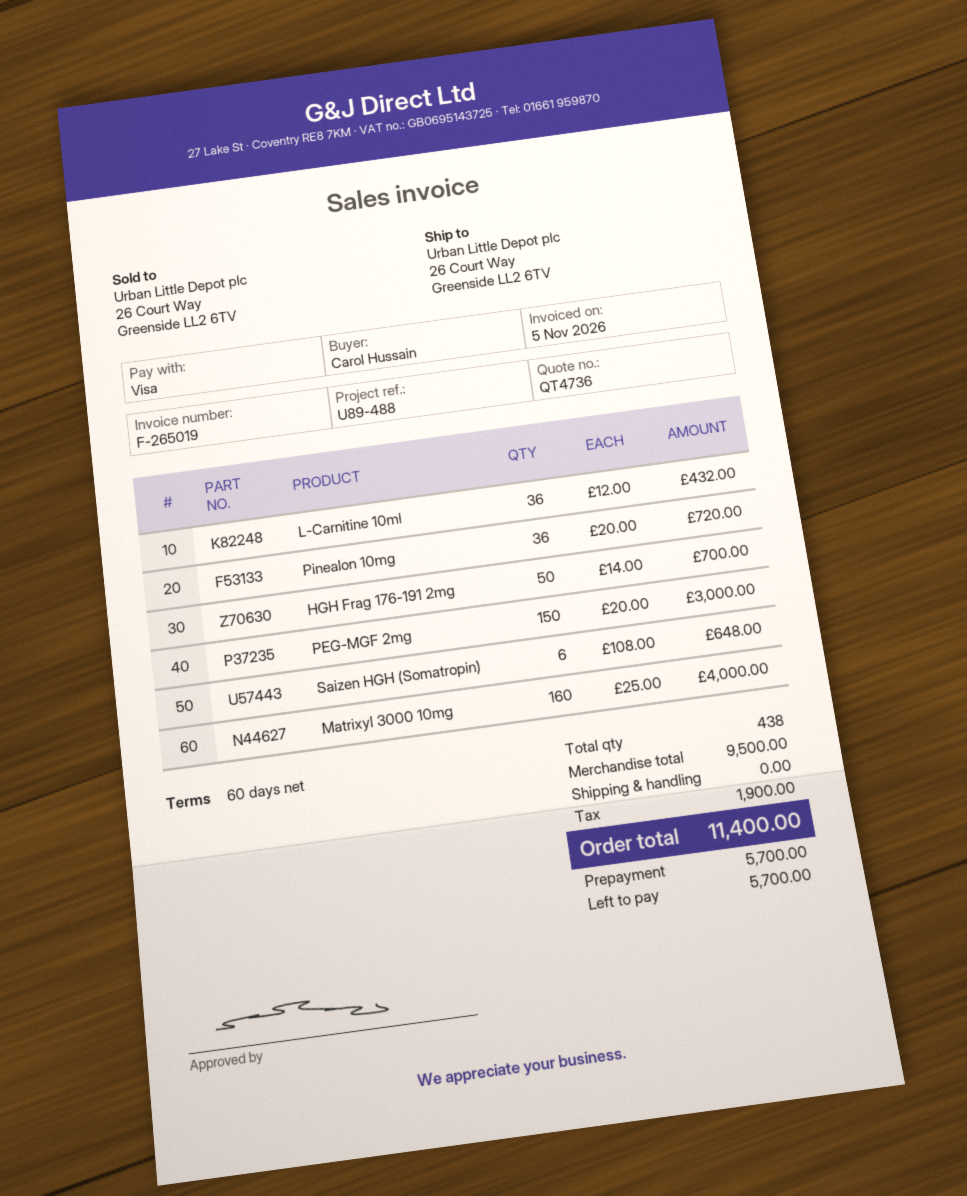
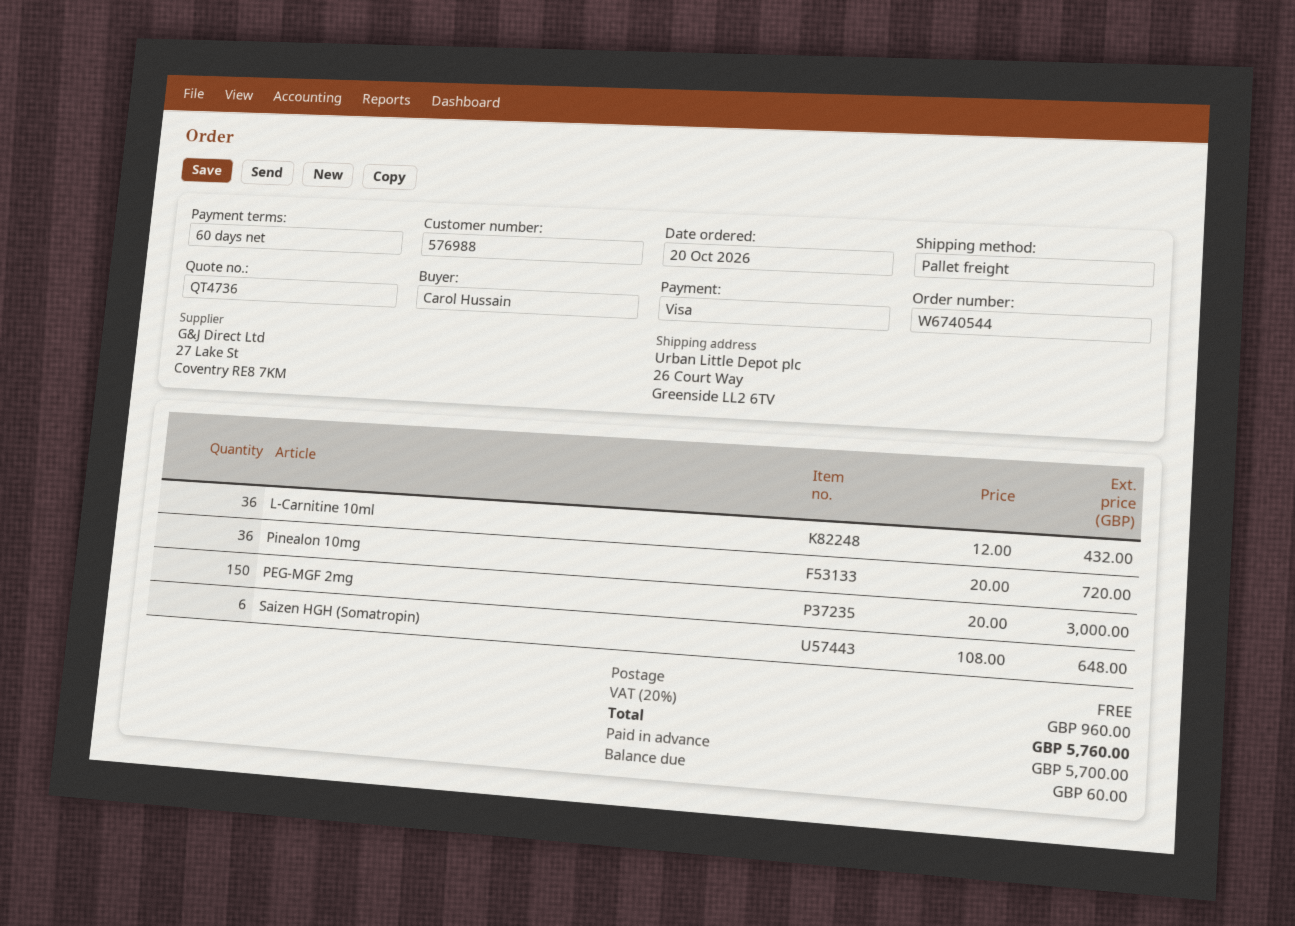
HGH Frag 176-191 2mg: 50 x 14.00 = 700.00 -> none
Matrixyl 3000 10mg: 160 x 25.00 = 4000.00 -> none
tax: 1900.00 -> 960.00
total: 11400.00 -> 5760.00
balance: 5700.00 -> 60.00

